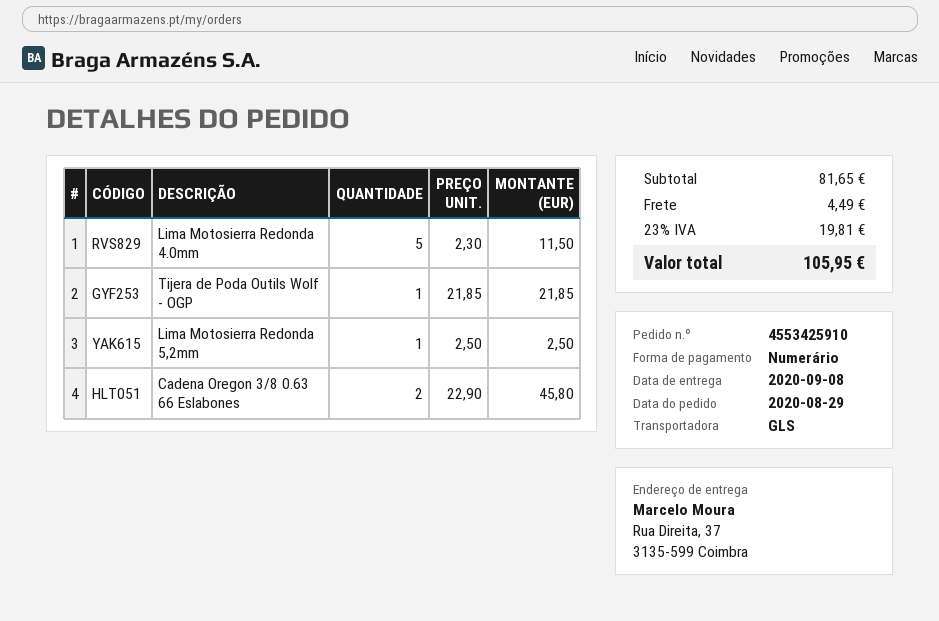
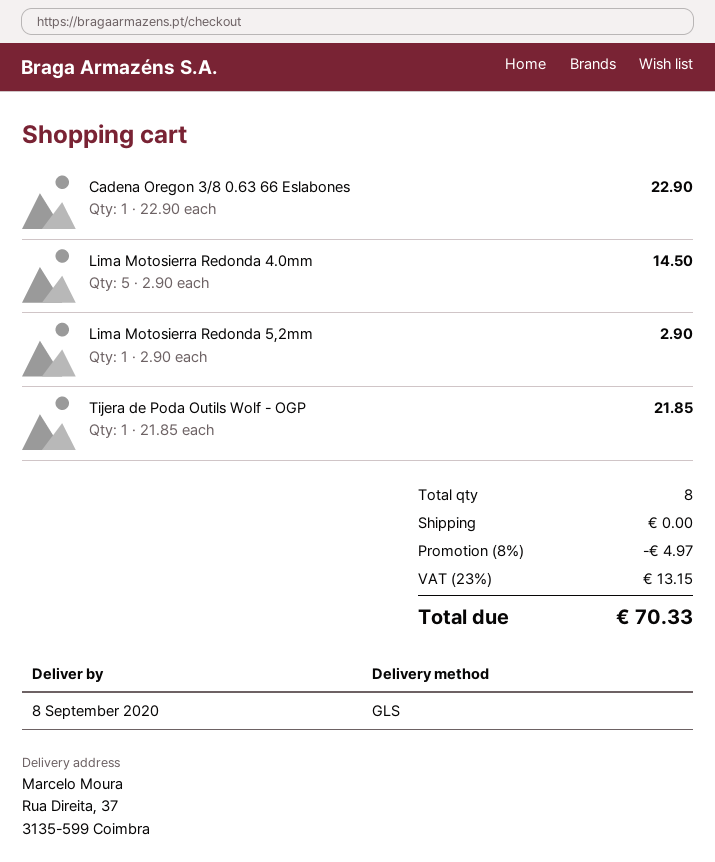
Lima Motosierra Redonda 4.0mm: 5 x 2.30 = 11.50 -> 5 x 2.90 = 14.50
Lima Motosierra Redonda 5,2mm: 1 x 2.50 = 2.50 -> 1 x 2.90 = 2.90
Cadena Oregon 3/8 0.63 66 Eslabones: 2 x 22.90 = 45.80 -> 1 x 22.90 = 22.90
discount: none -> 8% = 4.97
shipping: 4.49 -> 0.00
tax: 23% = 19.81 -> 23% = 13.15
total: 105.95 -> 70.33

